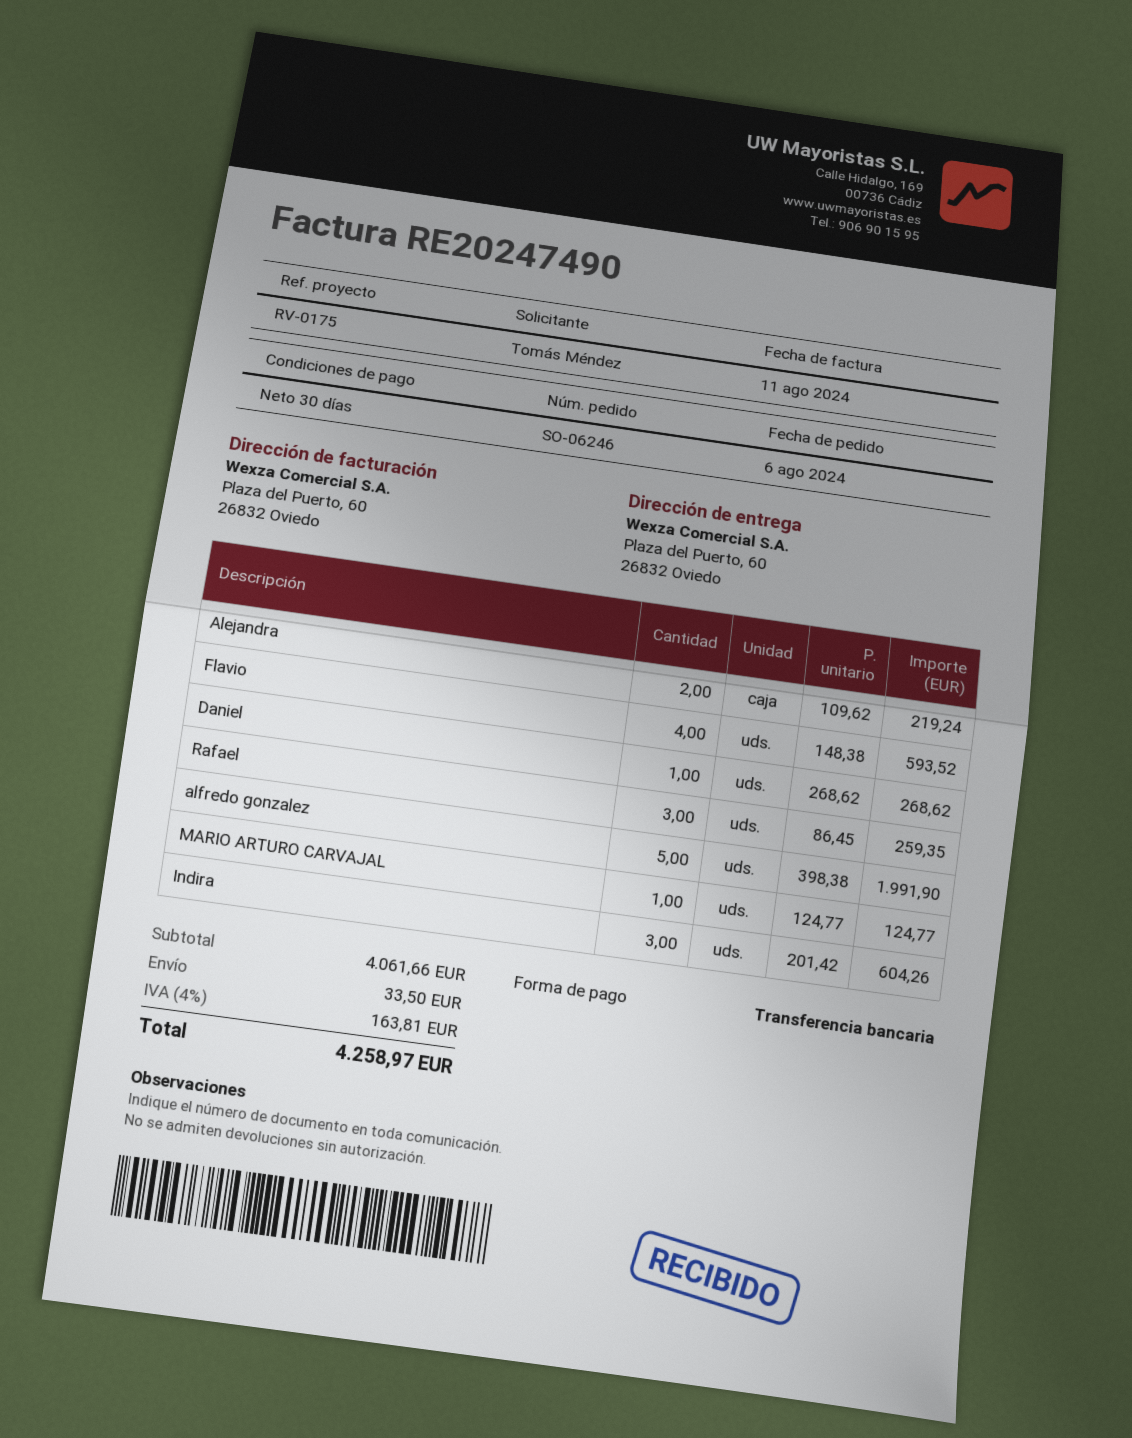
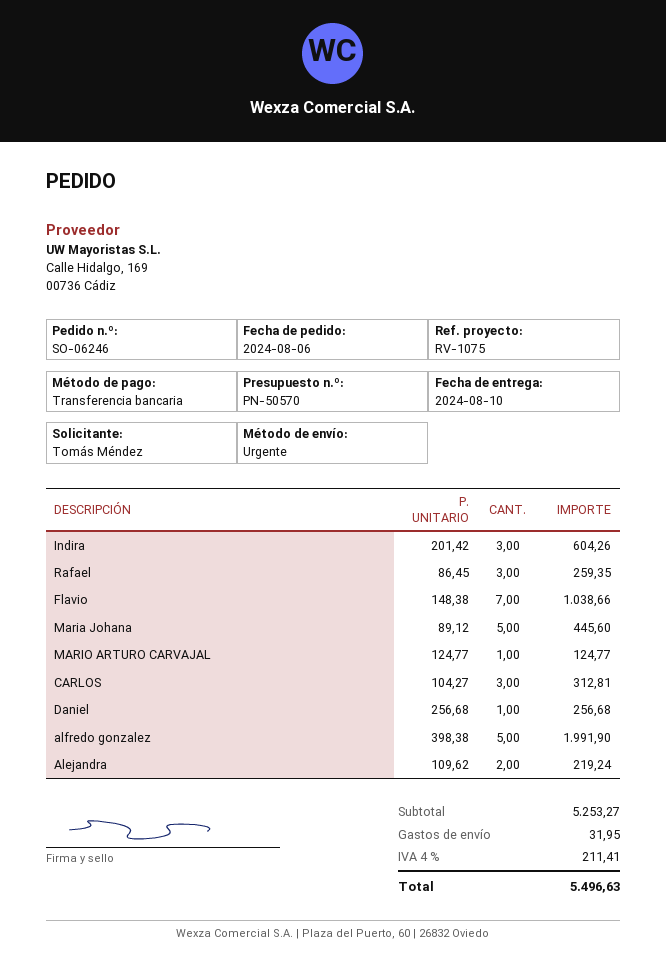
reference: RV-0175 -> RV-1075
Flavio: 4 x 148.38 = 593.52 -> 7 x 148.38 = 1038.66
Daniel: 1 x 268.62 = 268.62 -> 1 x 256.68 = 256.68
Maria Johana: none -> 5 x 89.12 = 445.60
CARLOS: none -> 3 x 104.27 = 312.81
subtotal: 4061.66 -> 5253.27
shipping: 33.50 -> 31.95
tax: 4% = 163.81 -> 4% = 211.41
total: 4258.97 -> 5496.63

